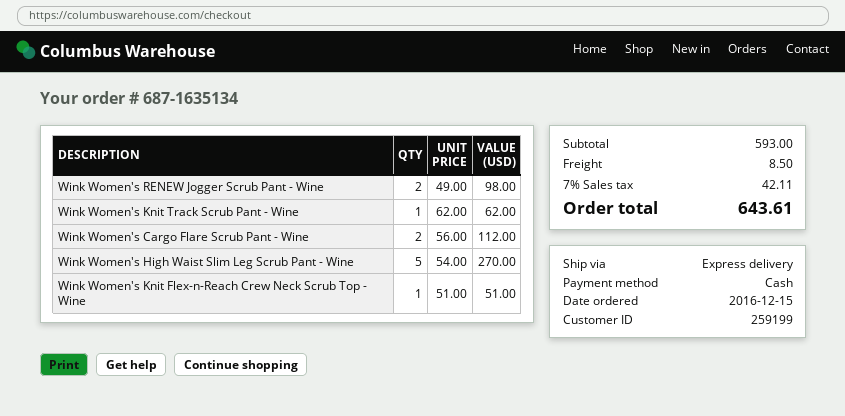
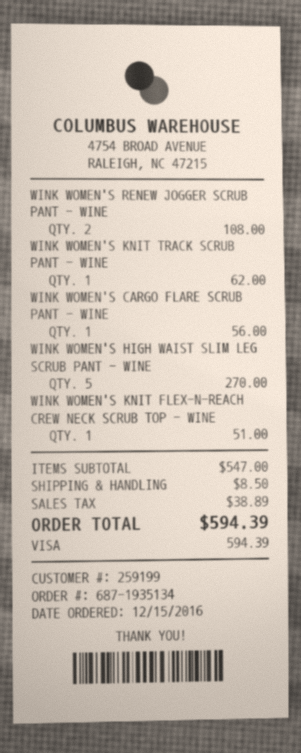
order number: 687-1635134 -> 687-1935134
payment method: cash -> Visa
Wink Women's RENEW Jogger Scrub Pant - Wine: 2 for 98.00 -> 2 for 108.00
Wink Women's Cargo Flare Scrub Pant - Wine: 2 for 112.00 -> 1 for 56.00
subtotal: 593.00 -> 547.00
tax: 42.11 -> 38.89
total: 643.61 -> 594.39

